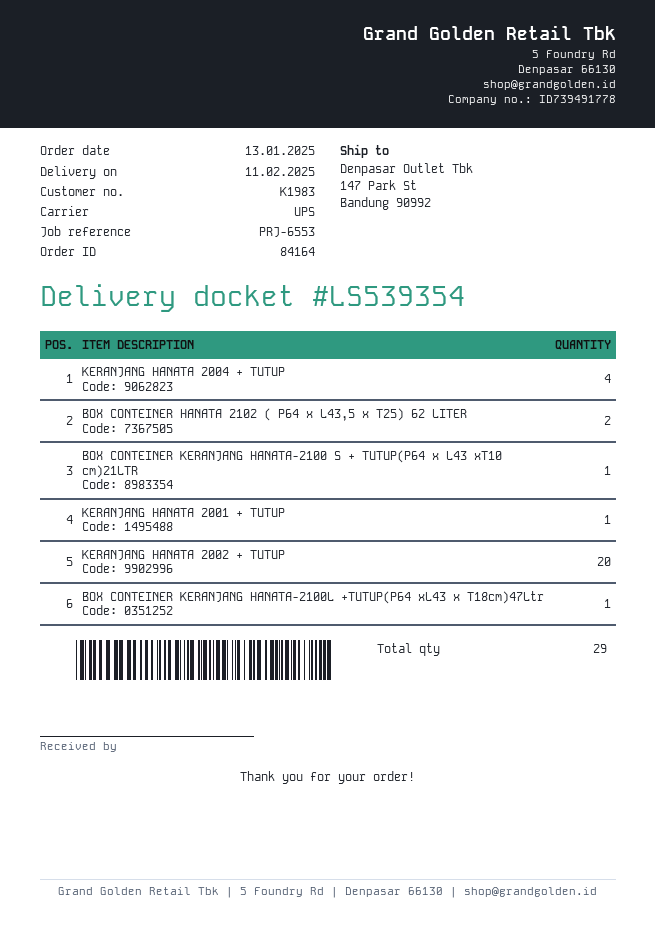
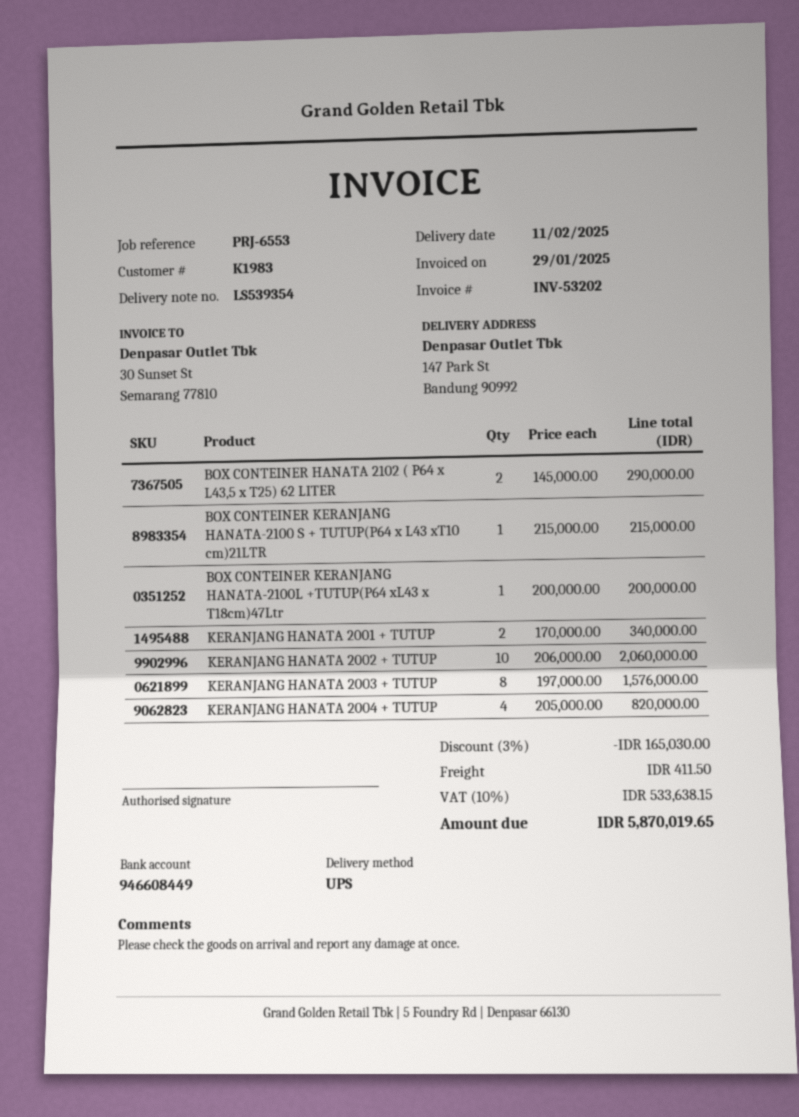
KERANJANG HANATA 2001 + TUTUP: 1 -> 2
KERANJANG HANATA 2002 + TUTUP: 20 -> 10
KERANJANG HANATA 2003 + TUTUP: none -> 8

